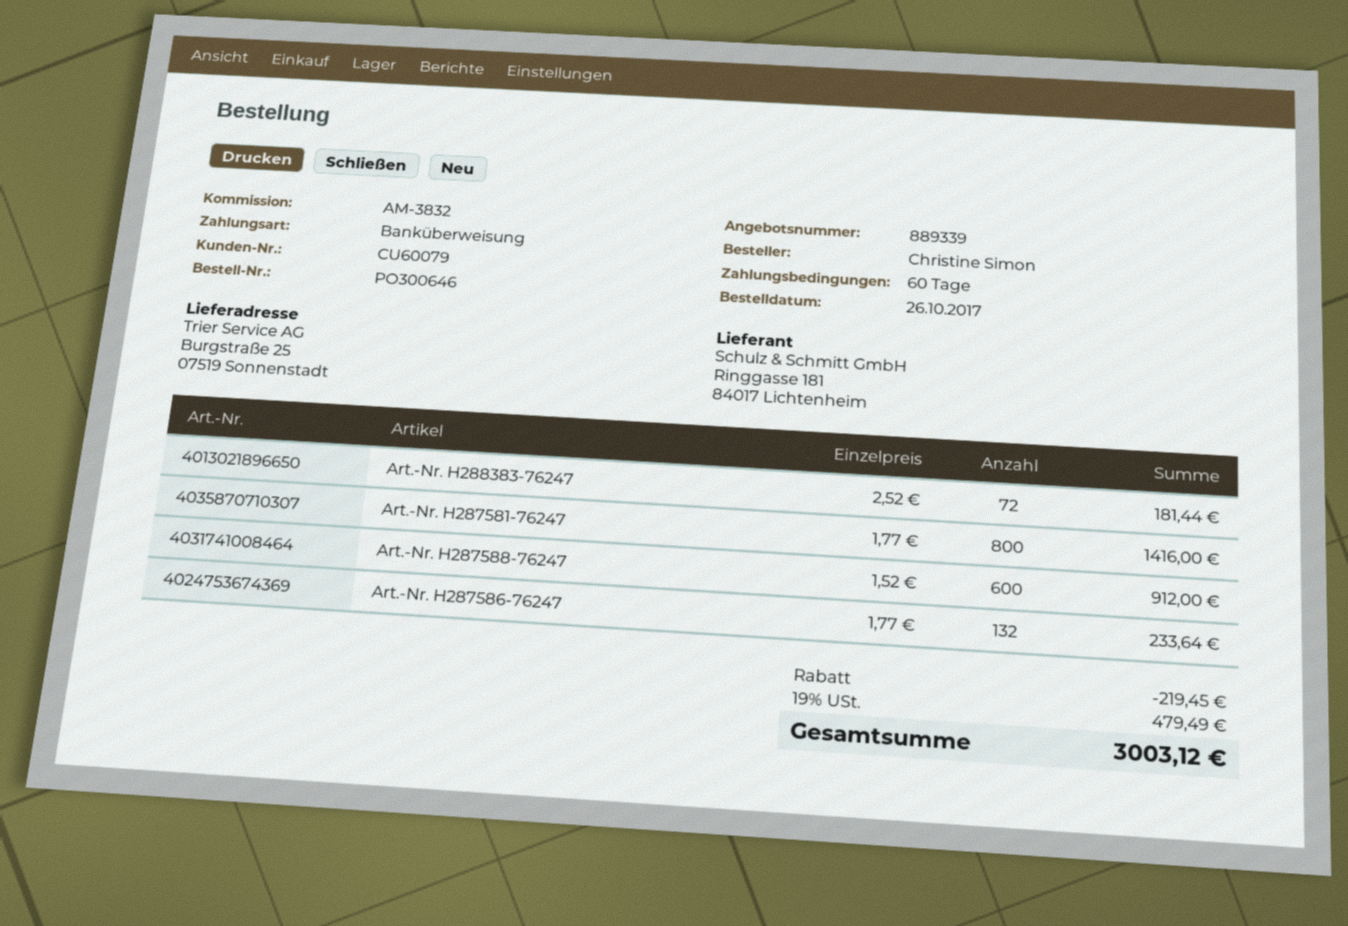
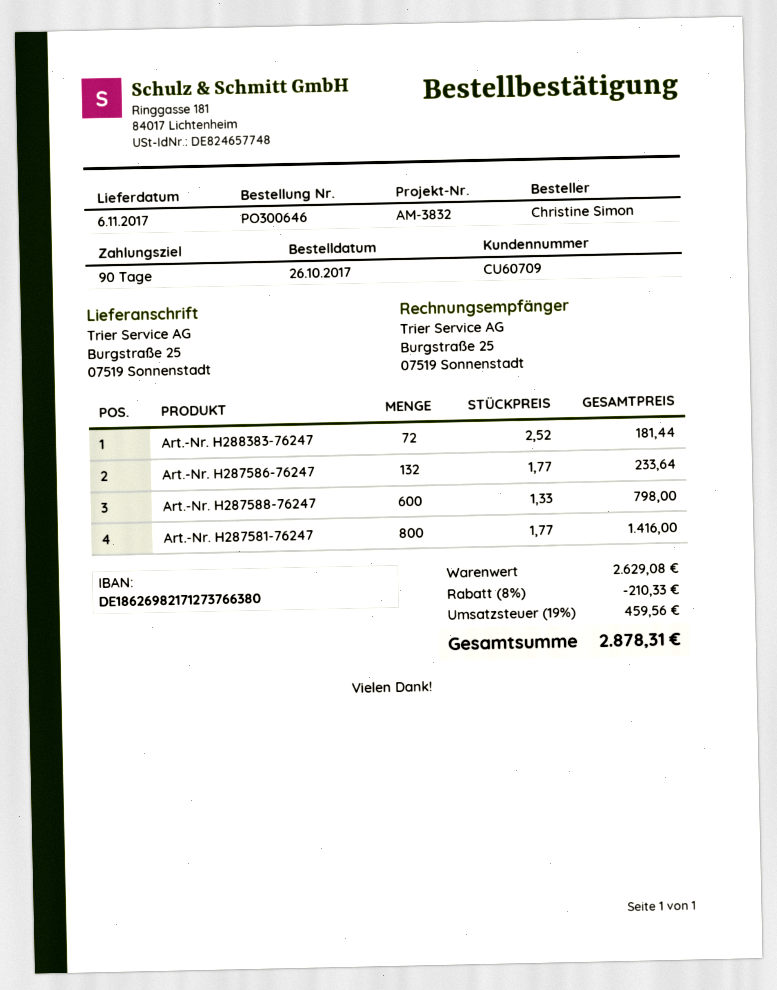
payment terms: 60 days -> 90 days
customer number: CU60079 -> CU60709
Art.-Nr. H287588-76247: 600 x 1.52 = 912.00 -> 600 x 1.33 = 798.00
discount: 219.45 -> 210.33
tax: 19% = 479.49 -> 19% = 459.56
total: 3003.12 -> 2878.31

